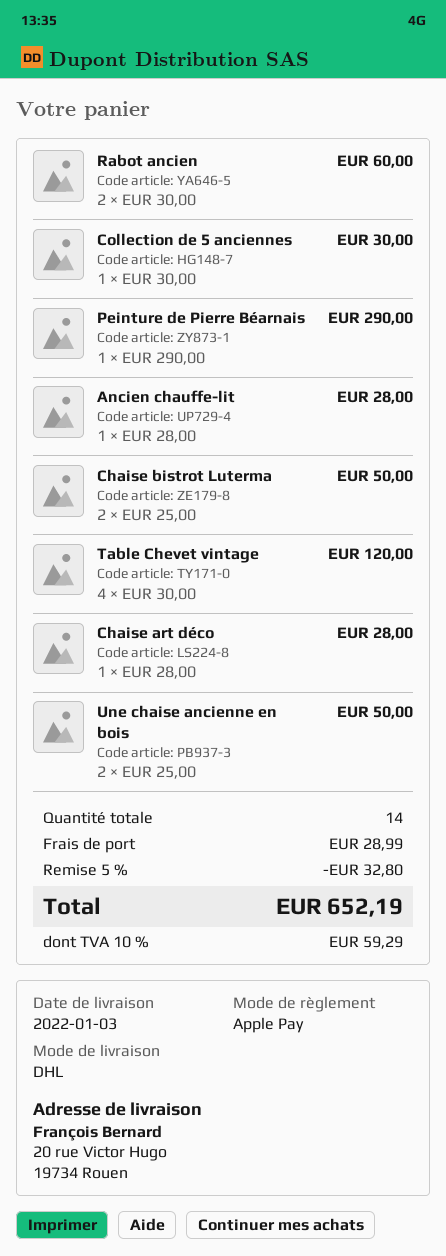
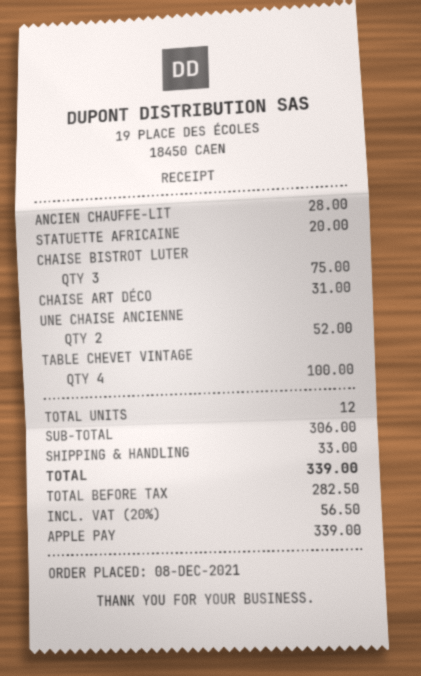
Rabot ancien: 2 for 60.00 -> none
Collection de 5 anciennes: 1 for 30.00 -> none
Peinture de Pierre Béarnais: 1 for 290.00 -> none
Chaise bistrot Luterma: 2 for 50.00 -> 3 for 75.00
Table Chevet vintage: 4 for 120.00 -> 4 for 100.00
Chaise art déco: 1 for 28.00 -> 1 for 31.00
Une chaise ancienne en bois: 2 for 50.00 -> 2 for 52.00
STATUETTE AFRICAINE: none -> 1 for 20.00
total quantity: 14 -> 12
discount: 5% = 32.80 -> none
shipping: 28.99 -> 33.00
tax: 10% = 59.29 -> 20% = 56.50
total: 652.19 -> 339.00

